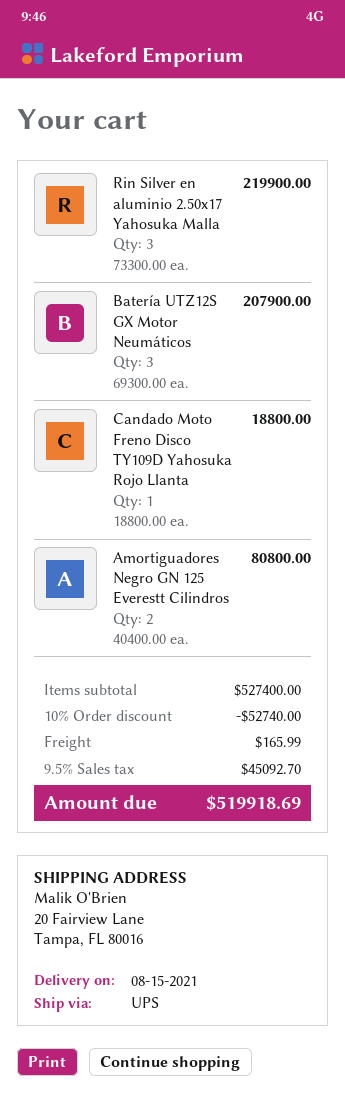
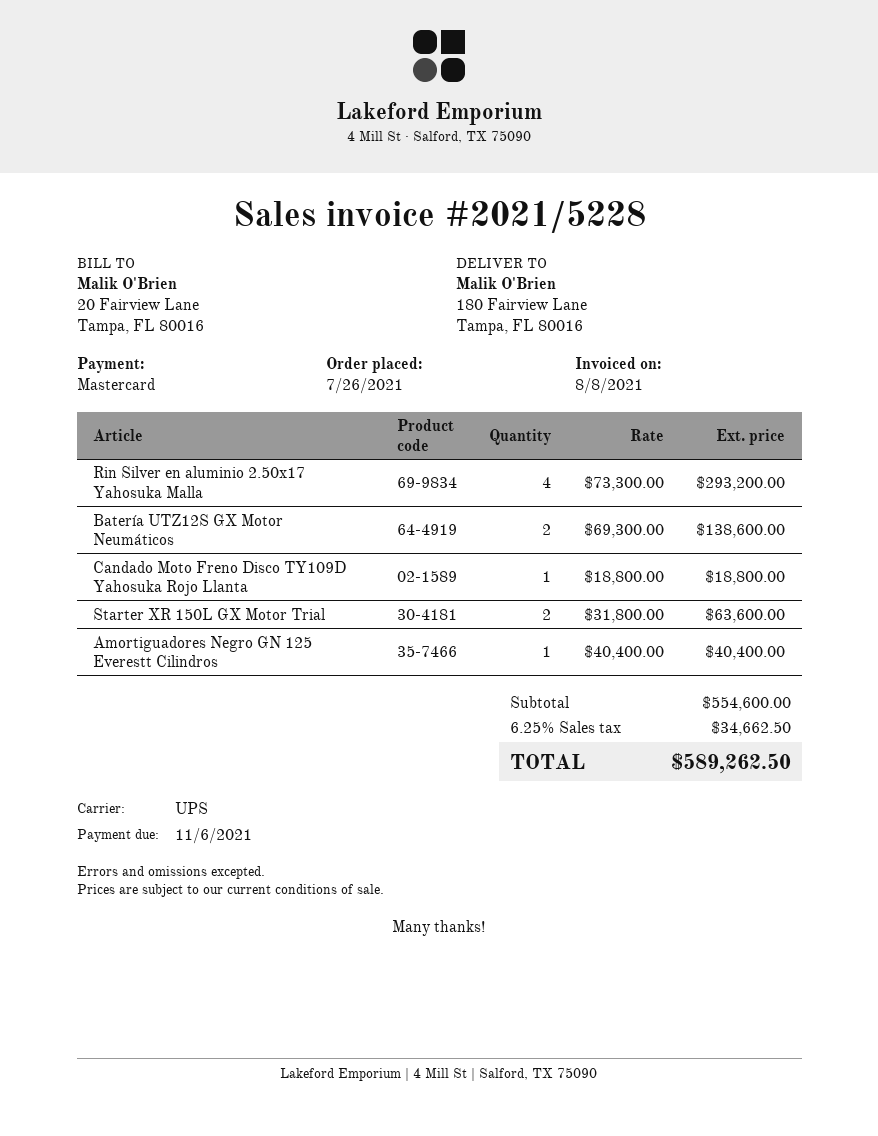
ship to: 20 Fairview Lane, Tampa, FL 80016 -> 180 Fairview Lane, Tampa, FL 80016
Rin Silver en aluminio 2.50x17 Yahosuka Malla: 3 x 73300.00 = 219900.00 -> 4 x 73300.00 = 293200.00
Batería UTZ12S GX Motor Neumáticos: 3 x 69300.00 = 207900.00 -> 2 x 69300.00 = 138600.00
Amortiguadores Negro GN 125 Everestt Cilindros: 2 x 40400.00 = 80800.00 -> 1 x 40400.00 = 40400.00
Starter XR 150L GX Motor Trial: none -> 2 x 31800.00 = 63600.00
subtotal: 527400.00 -> 554600.00
discount: 10% = 52740.00 -> none
shipping: 165.99 -> none
tax: 9.5% = 45092.70 -> 6.25% = 34662.50
total: 519918.69 -> 589262.50

